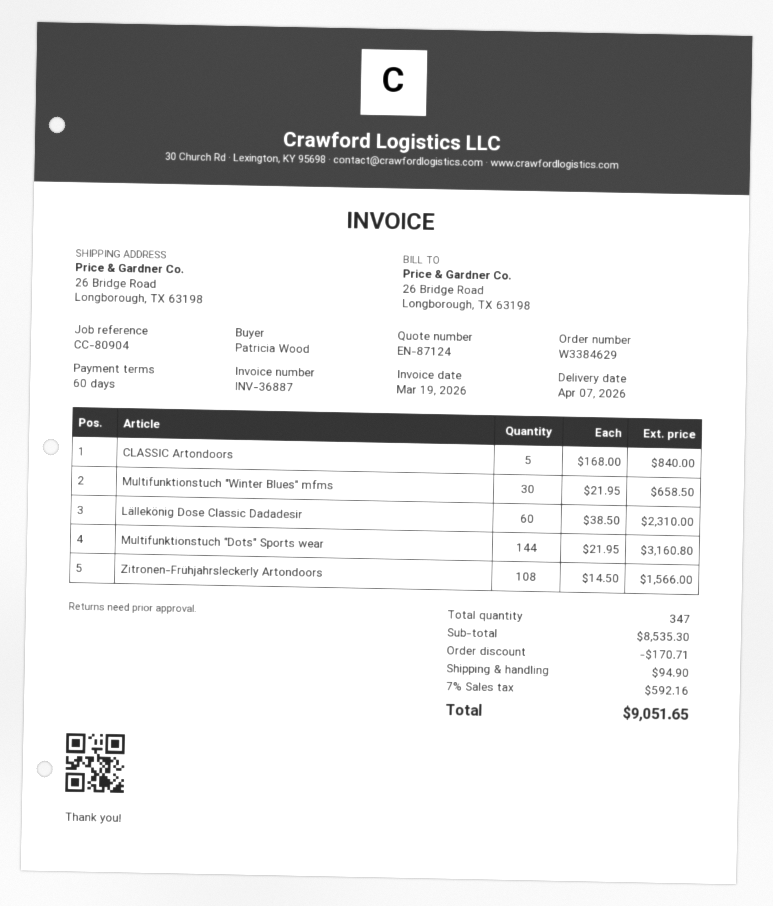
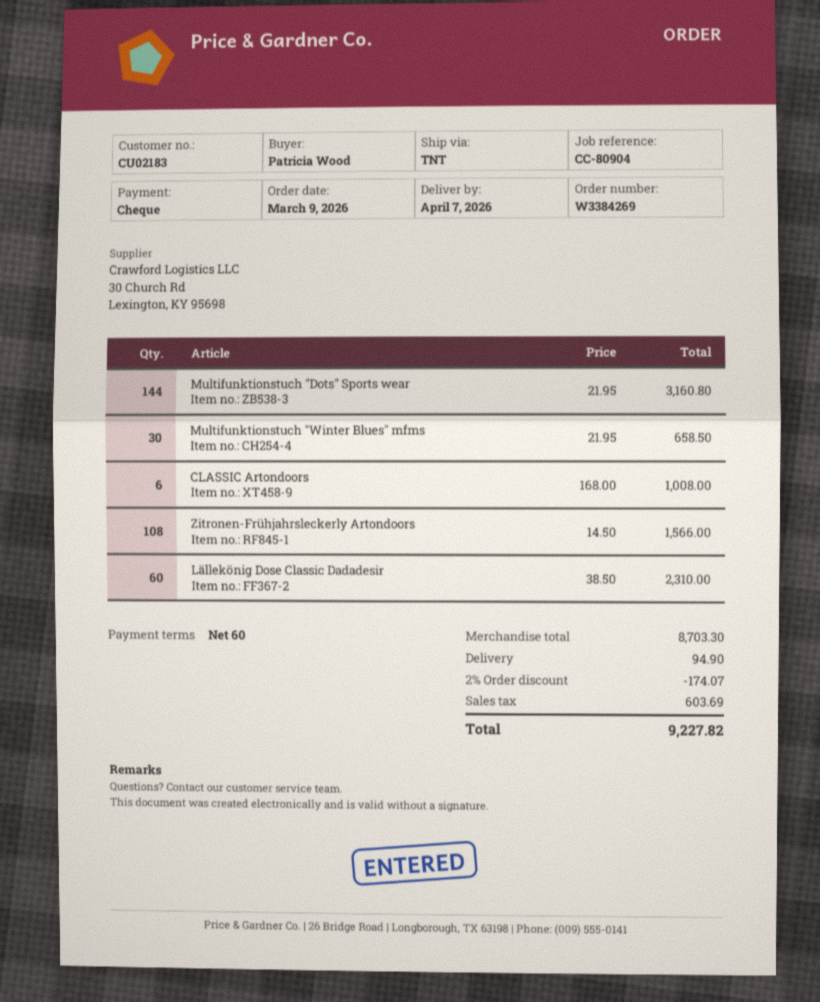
order number: W3384629 -> W3384269
CLASSIC Artondoors: 5 x 168.00 = 840.00 -> 6 x 168.00 = 1008.00
subtotal: 8535.30 -> 8703.30
discount: 170.71 -> 174.07
tax: 592.16 -> 603.69
total: 9051.65 -> 9227.82

